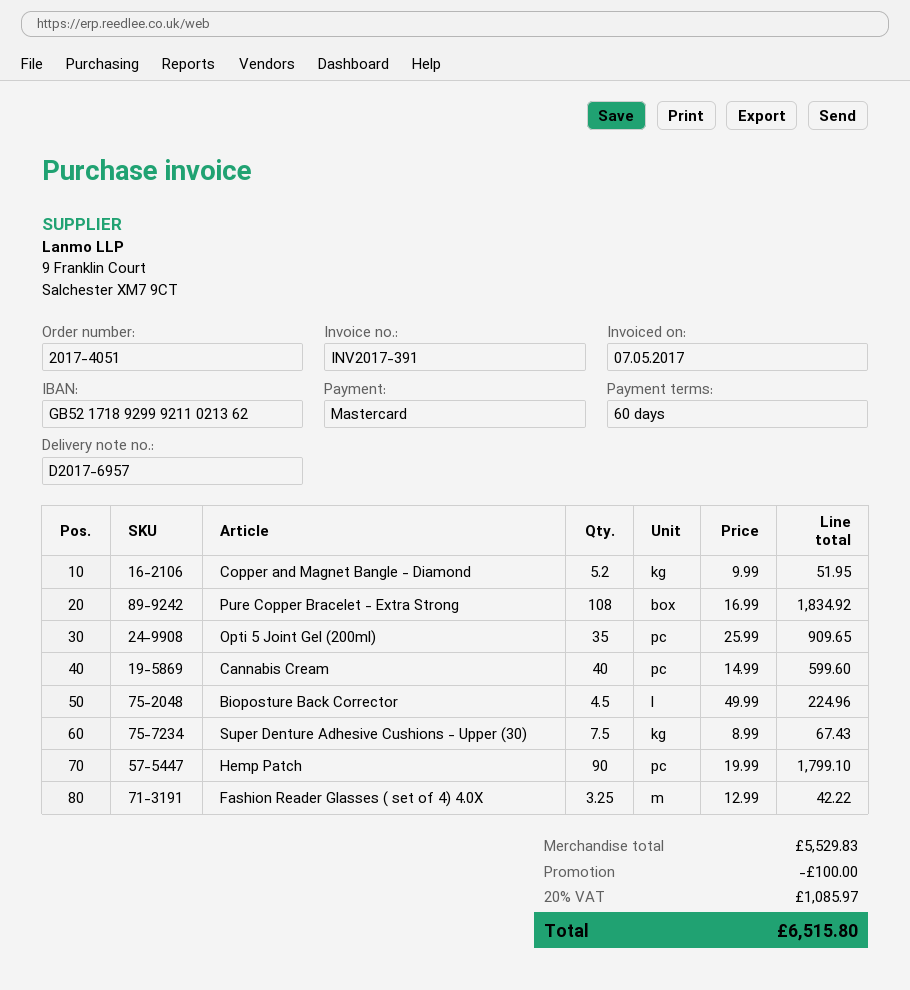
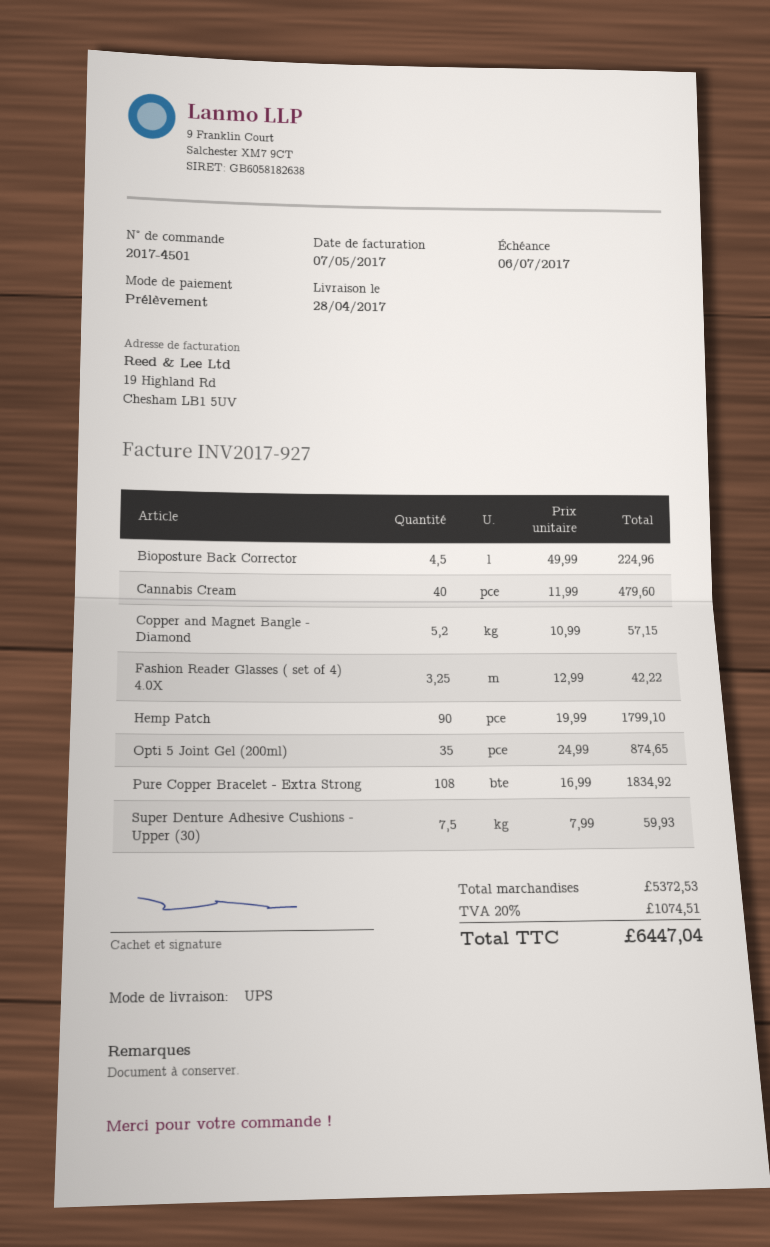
order number: 2017-4051 -> 2017-4501
invoice number: INV2017-391 -> INV2017-927
payment method: Mastercard -> direct debit
Copper and Magnet Bangle - Diamond: 5.2 x 9.99 = 51.95 -> 5.2 x 10.99 = 57.15
Opti 5 Joint Gel (200ml): 35 x 25.99 = 909.65 -> 35 x 24.99 = 874.65
Cannabis Cream: 40 x 14.99 = 599.60 -> 40 x 11.99 = 479.60
Super Denture Adhesive Cushions - Upper (30): 7.5 x 8.99 = 67.43 -> 7.5 x 7.99 = 59.93
subtotal: 5529.83 -> 5372.53
discount: 100.00 -> none
tax: 20% = 1085.97 -> 20% = 1074.51
total: 6515.80 -> 6447.04

